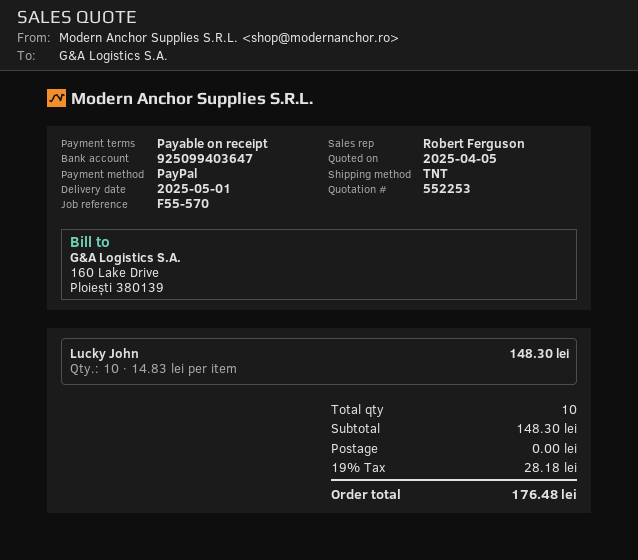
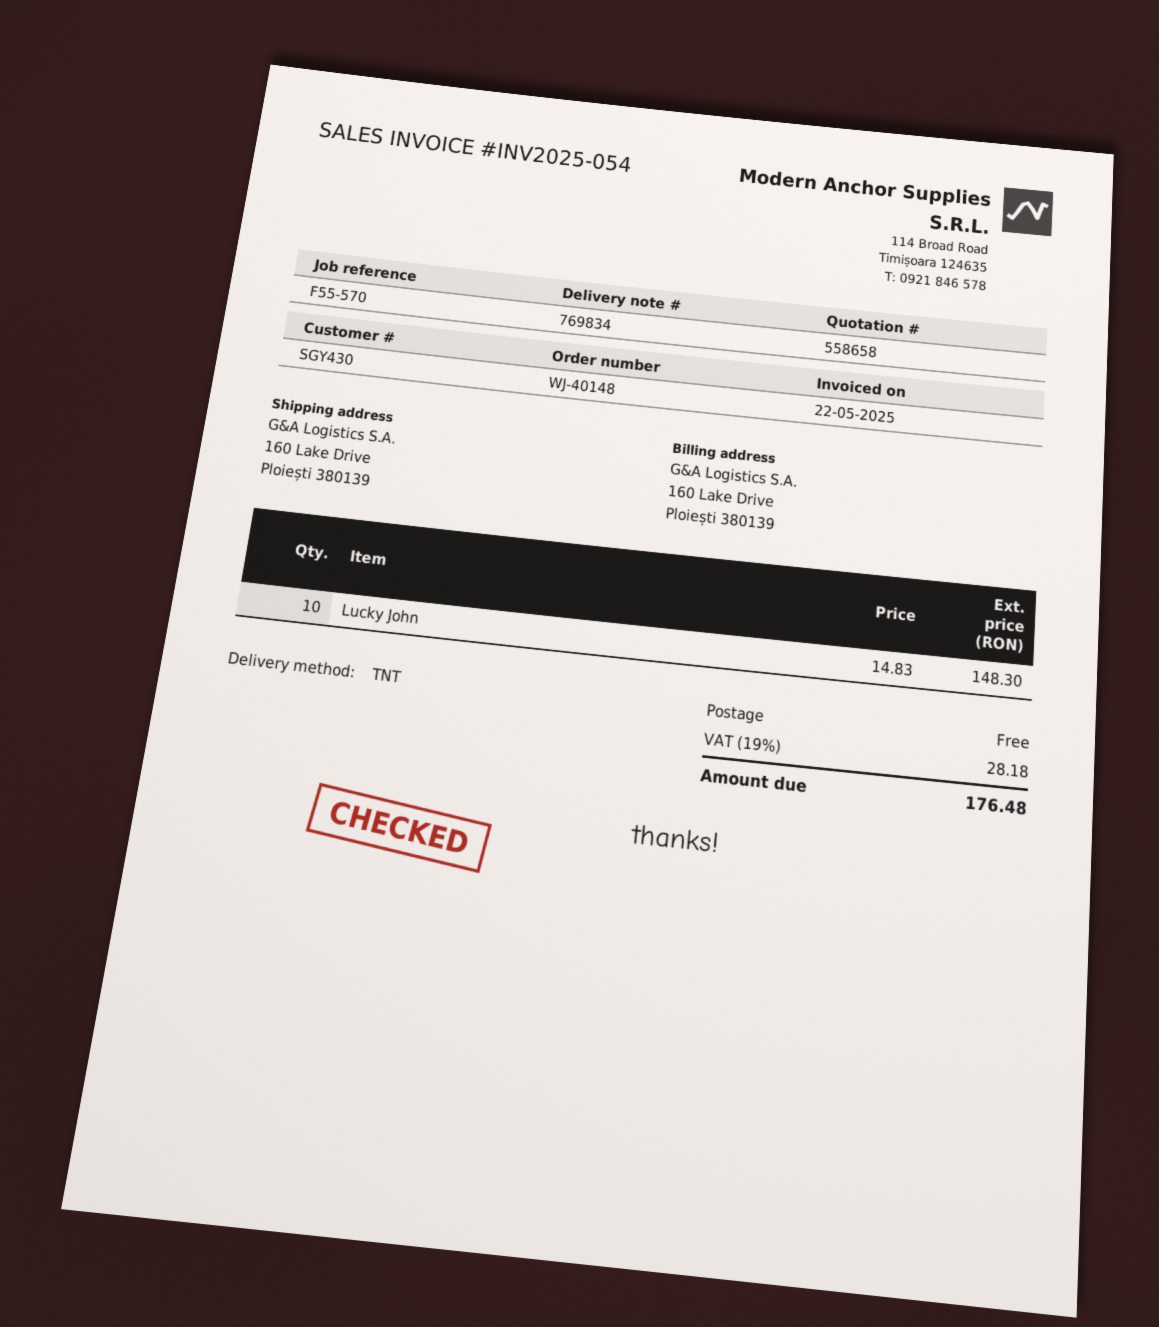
quote number: 552253 -> 558658

